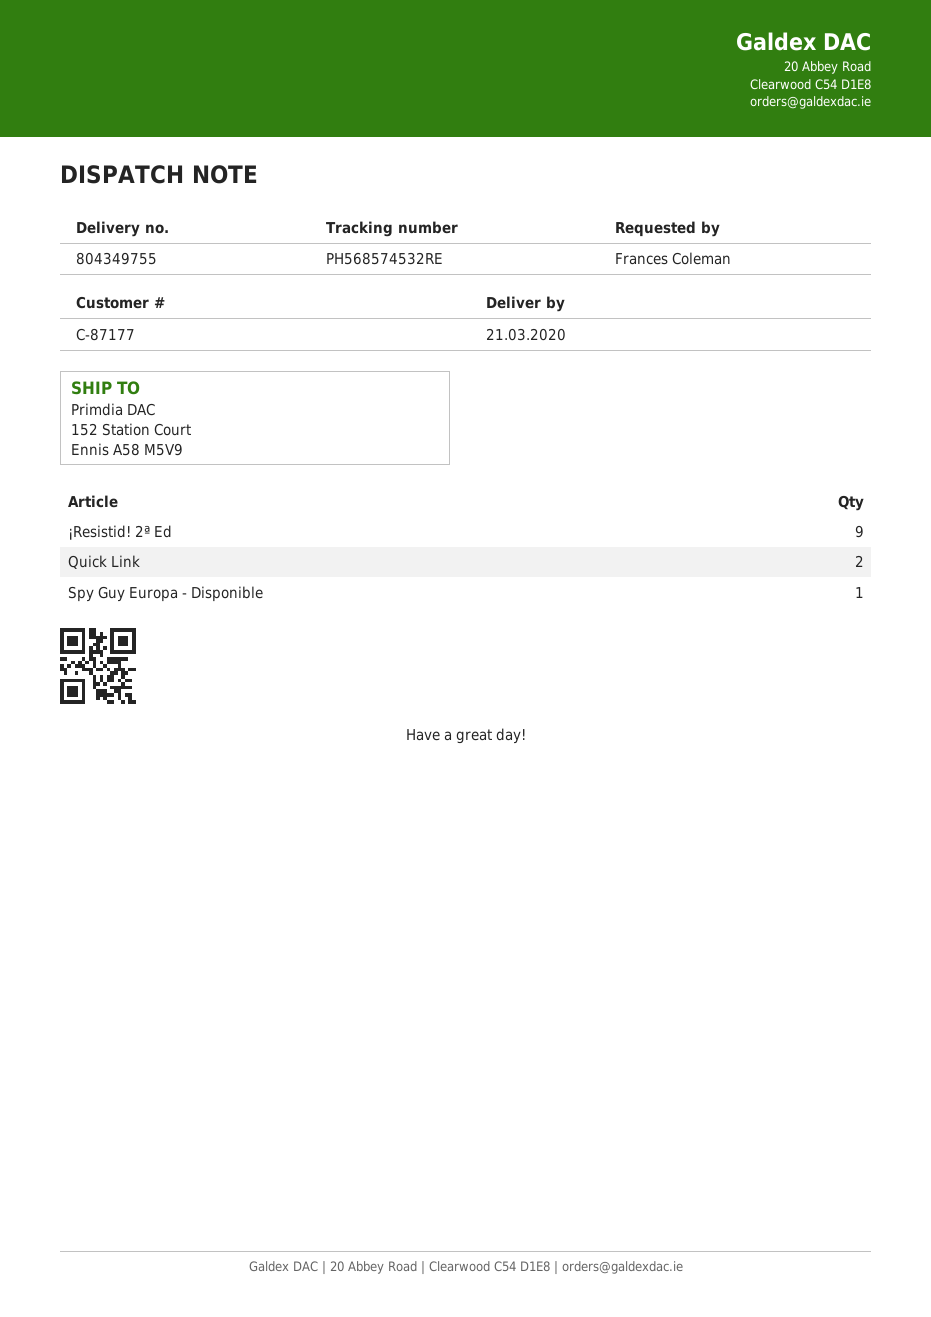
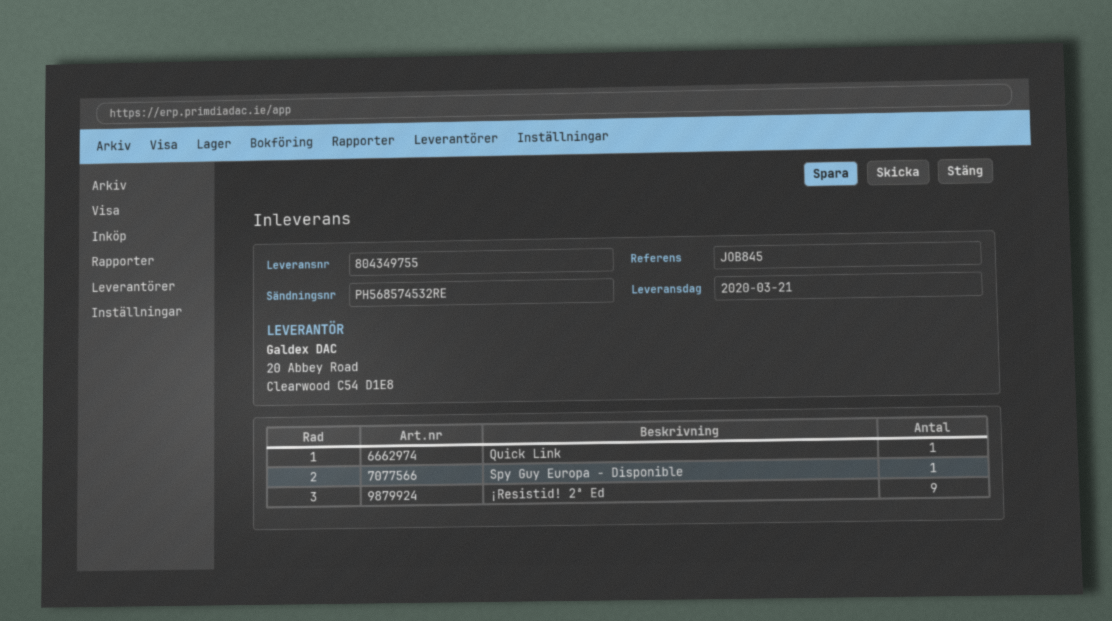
Quick Link: 2 -> 1

